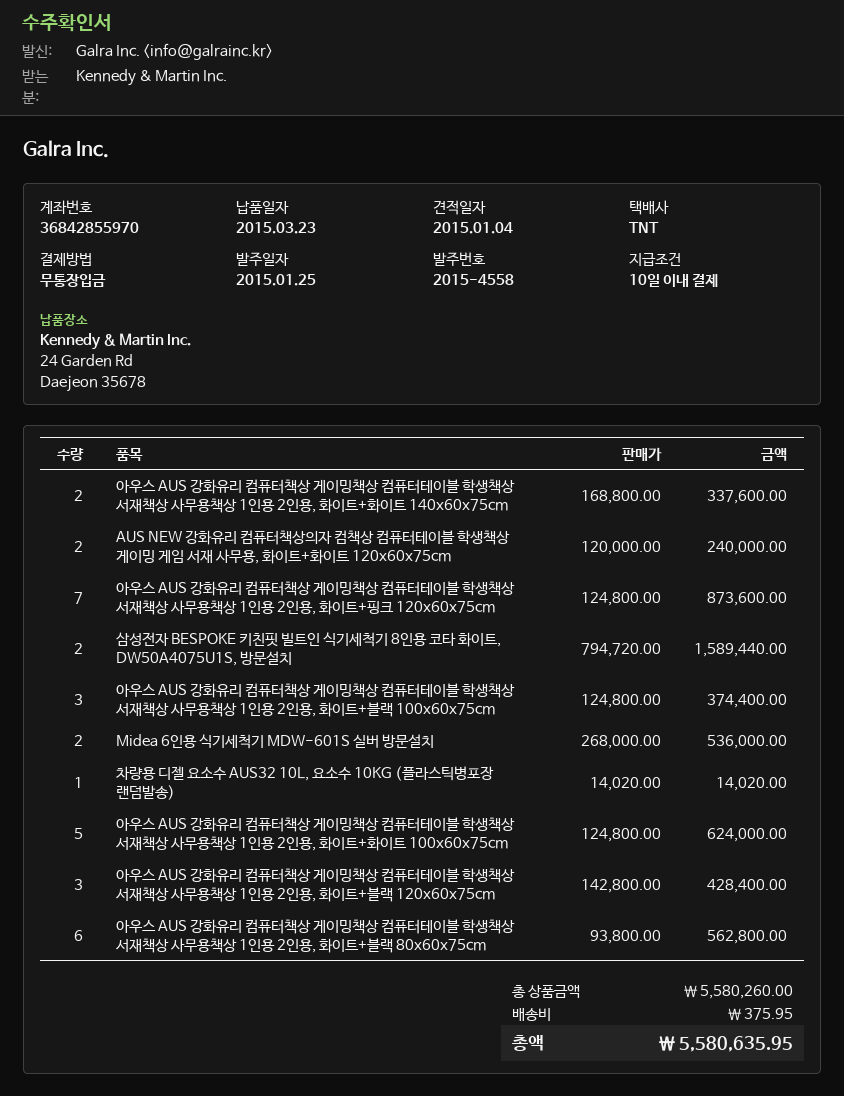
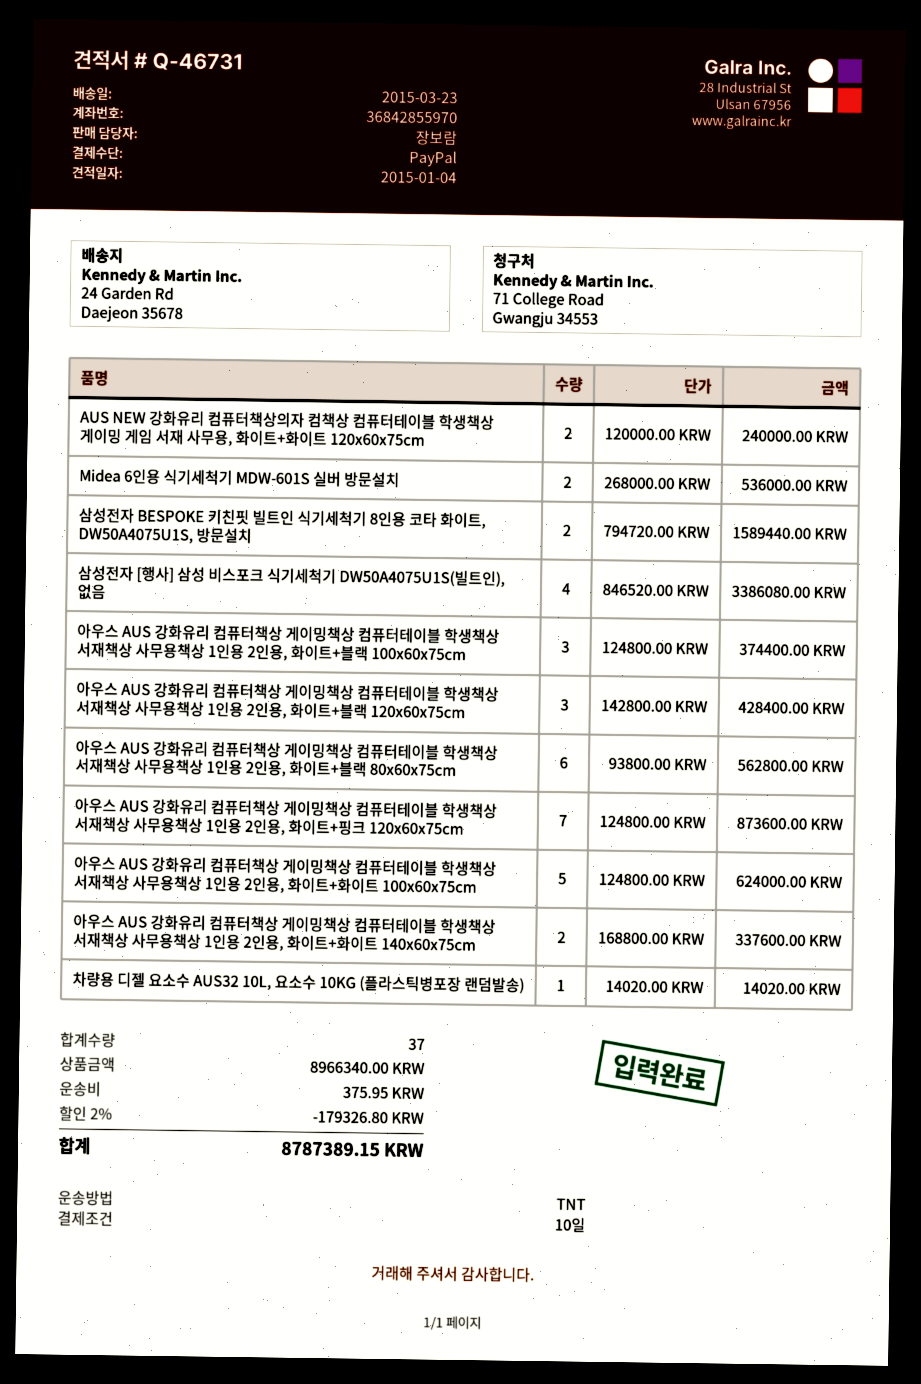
payment method: bank transfer -> PayPal
삼성전자 [행사] 삼성 비스포크 식기세척기 DW50A4075U1S(빌트인), 없음: none -> 4 x 846520.00 = 3386080.00
subtotal: 5580260.00 -> 8966340.00
discount: none -> 2% = 179326.80
total: 5580635.95 -> 8787389.15

